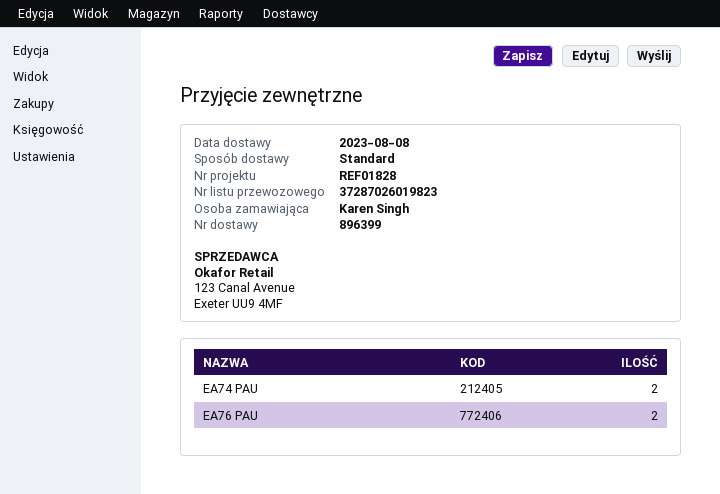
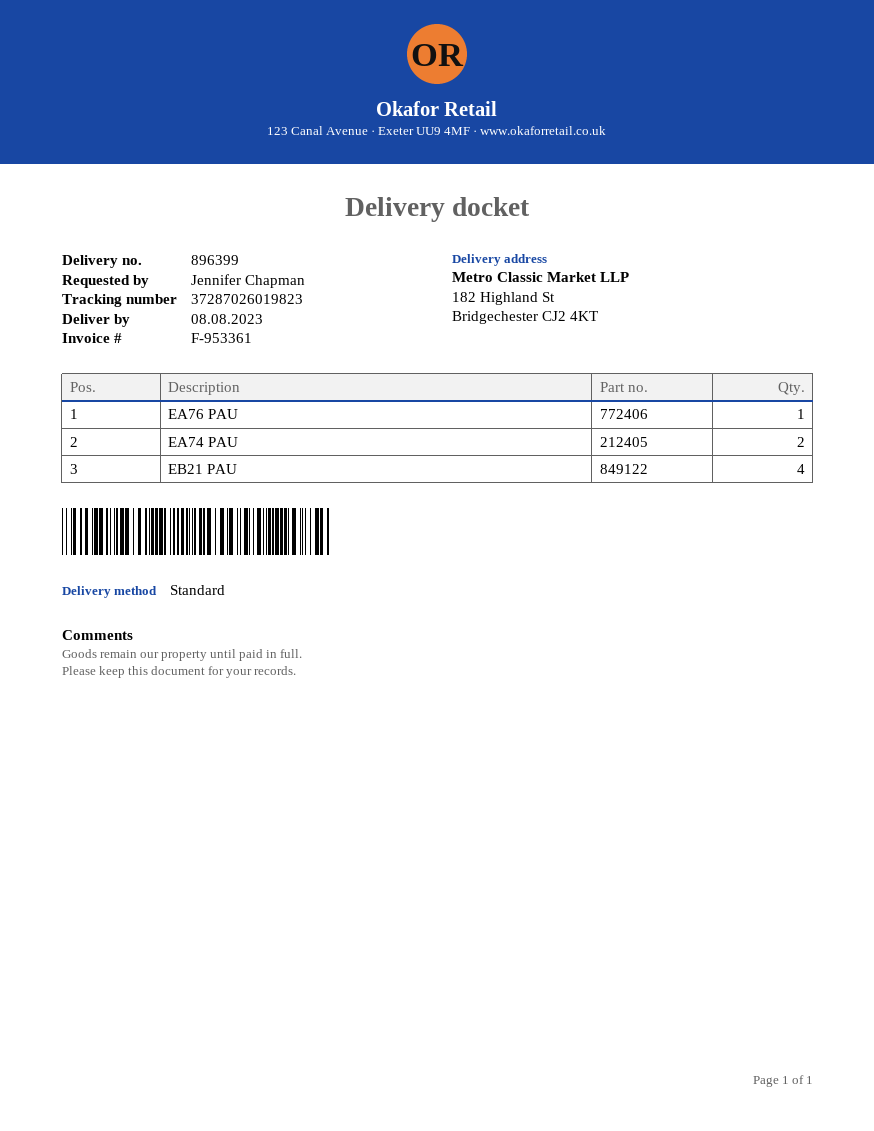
ordered by: Karen Singh -> Jennifer Chapman
EA76 PAU: 2 -> 1
EB21 PAU: none -> 4

